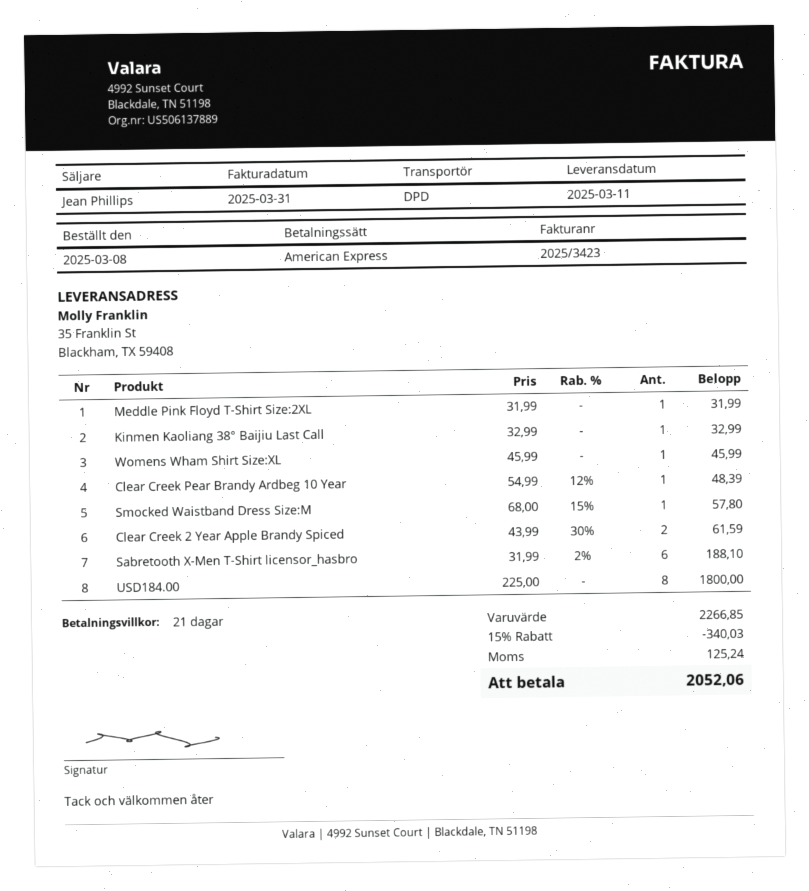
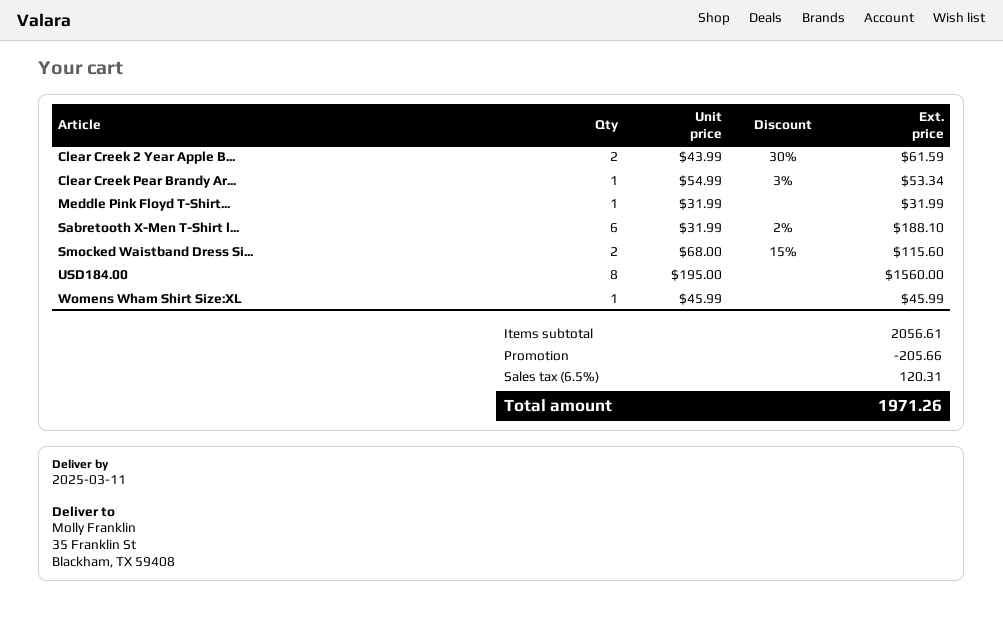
Kinmen Kaoliang 38° Baijiu Last Call: 1 x 32.99 = 32.99 -> none
Clear Creek Pear Brandy Ardbeg 10 Year: 1 x 54.99 - 12% = 48.39 -> 1 x 54.99 - 3% = 53.34
Smocked Waistband Dress Size:M: 1 x 68.00 - 15% = 57.80 -> 2 x 68.00 - 15% = 115.60
USD184.00: 8 x 225.00 = 1800.00 -> 8 x 195.00 = 1560.00
subtotal: 2266.85 -> 2056.61
discount: 340.03 -> 205.66
tax: 125.24 -> 120.31
total: 2052.06 -> 1971.26

